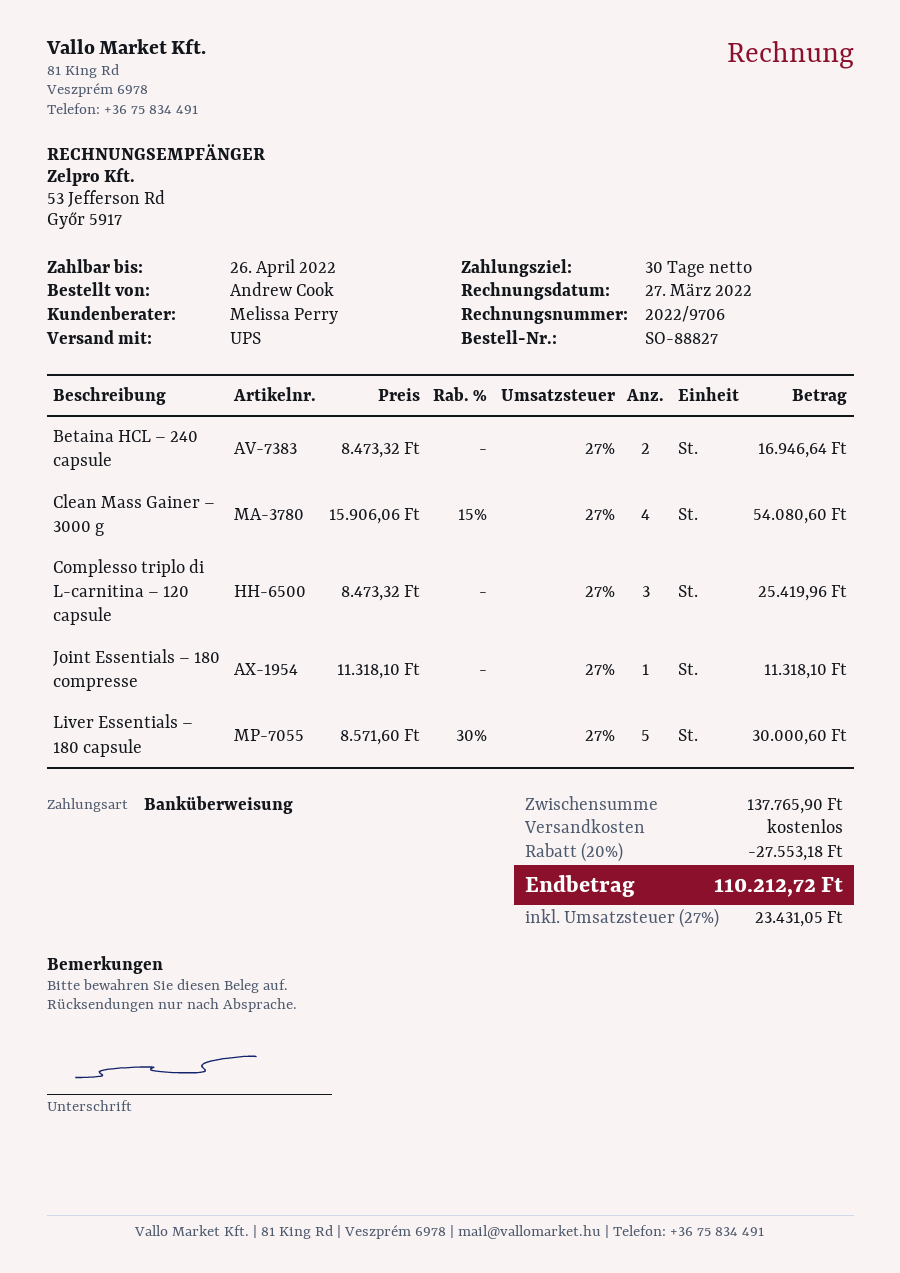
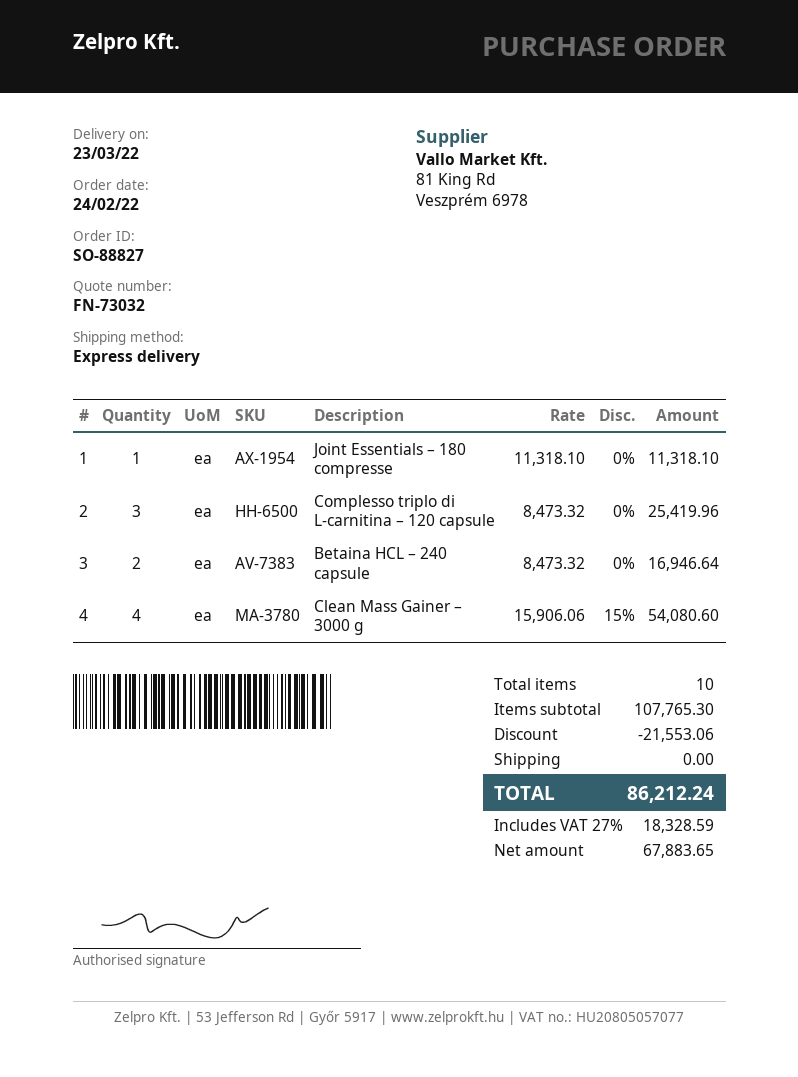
shipping method: UPS -> express
Liver Essentials – 180 capsule: 5 x 8571.60 - 30% = 30000.60 -> none
subtotal: 137765.90 -> 107765.30
discount: 27553.18 -> 21553.06
tax: 27% = 23431.05 -> 27% = 18328.59
total: 110212.72 -> 86212.24

